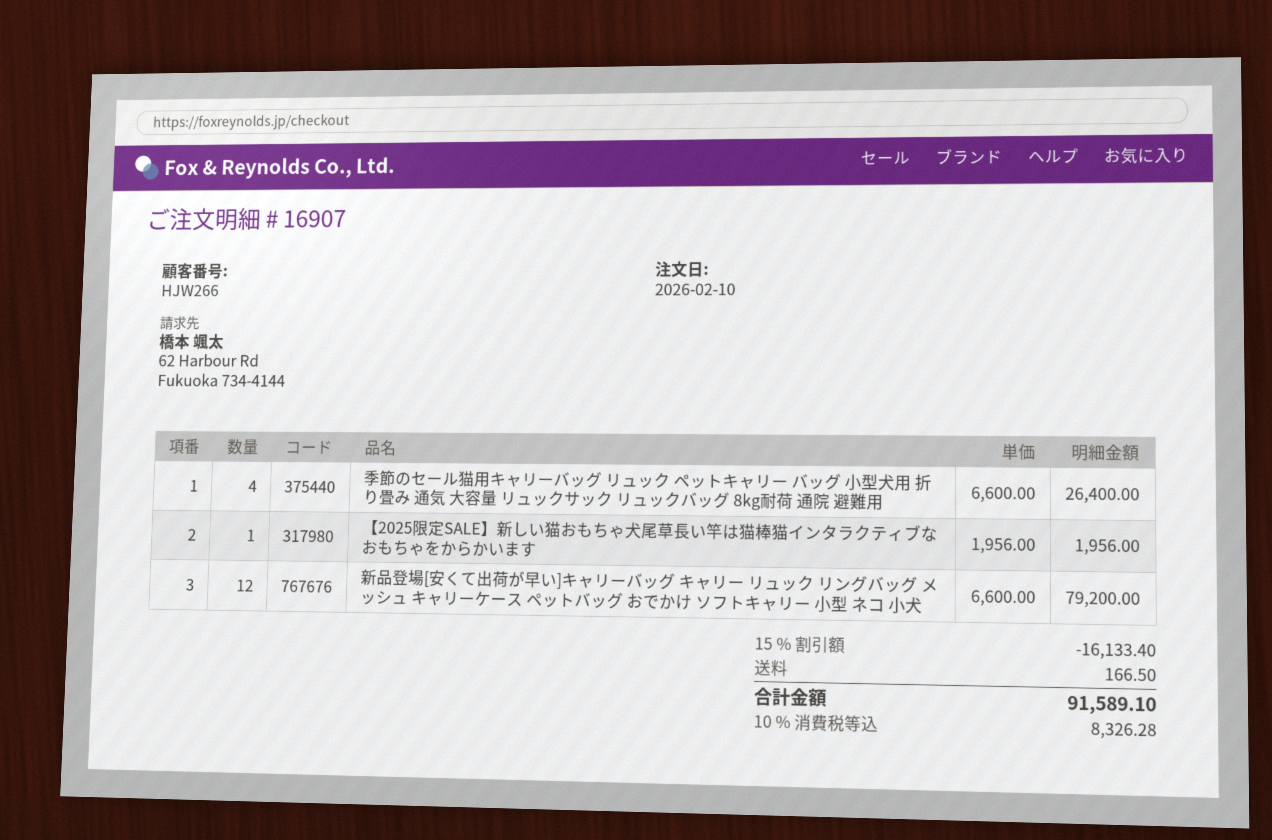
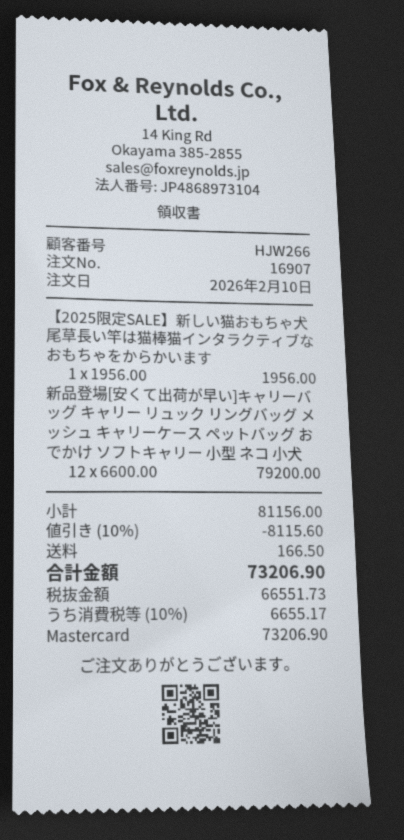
季節のセール猫用キャリーバッグ リュック ペットキャリー バッグ 小型犬用 折り畳み 通気 大容量 リュックサック リュックバッグ 8kg耐荷 通院 避難用: 4 x 6600.00 = 26400.00 -> none
discount: 15% = 16133.40 -> 10% = 8115.60
tax: 10% = 8326.28 -> 10% = 6655.17
total: 91589.10 -> 73206.90

